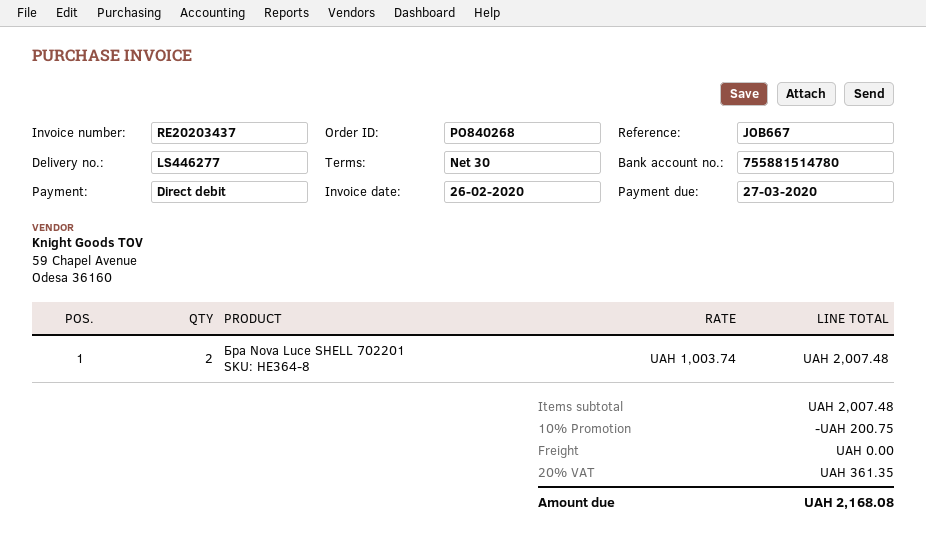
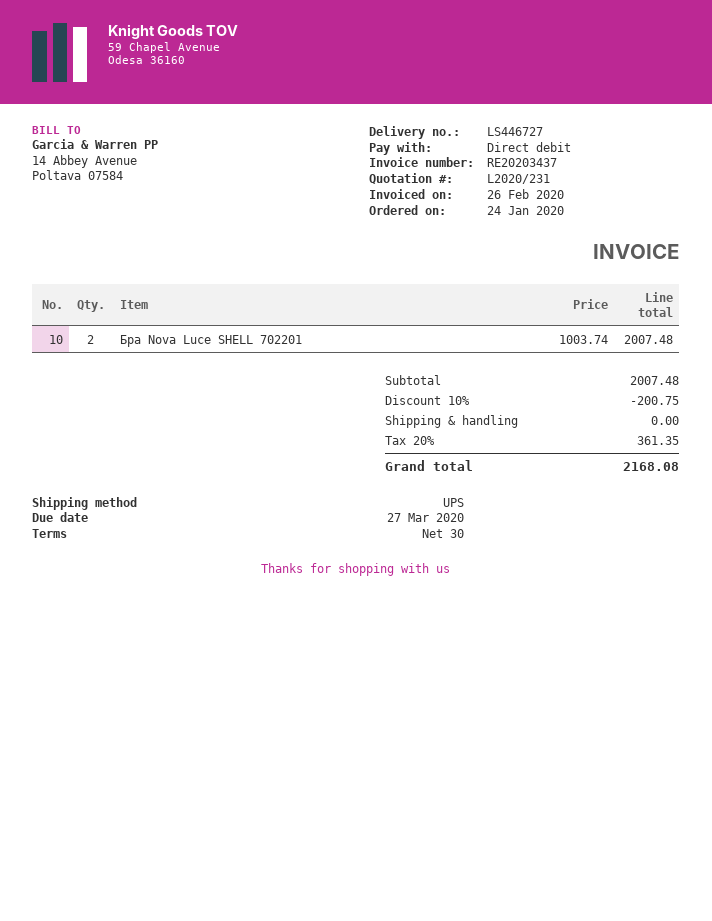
delivery note number: LS446277 -> LS446727

